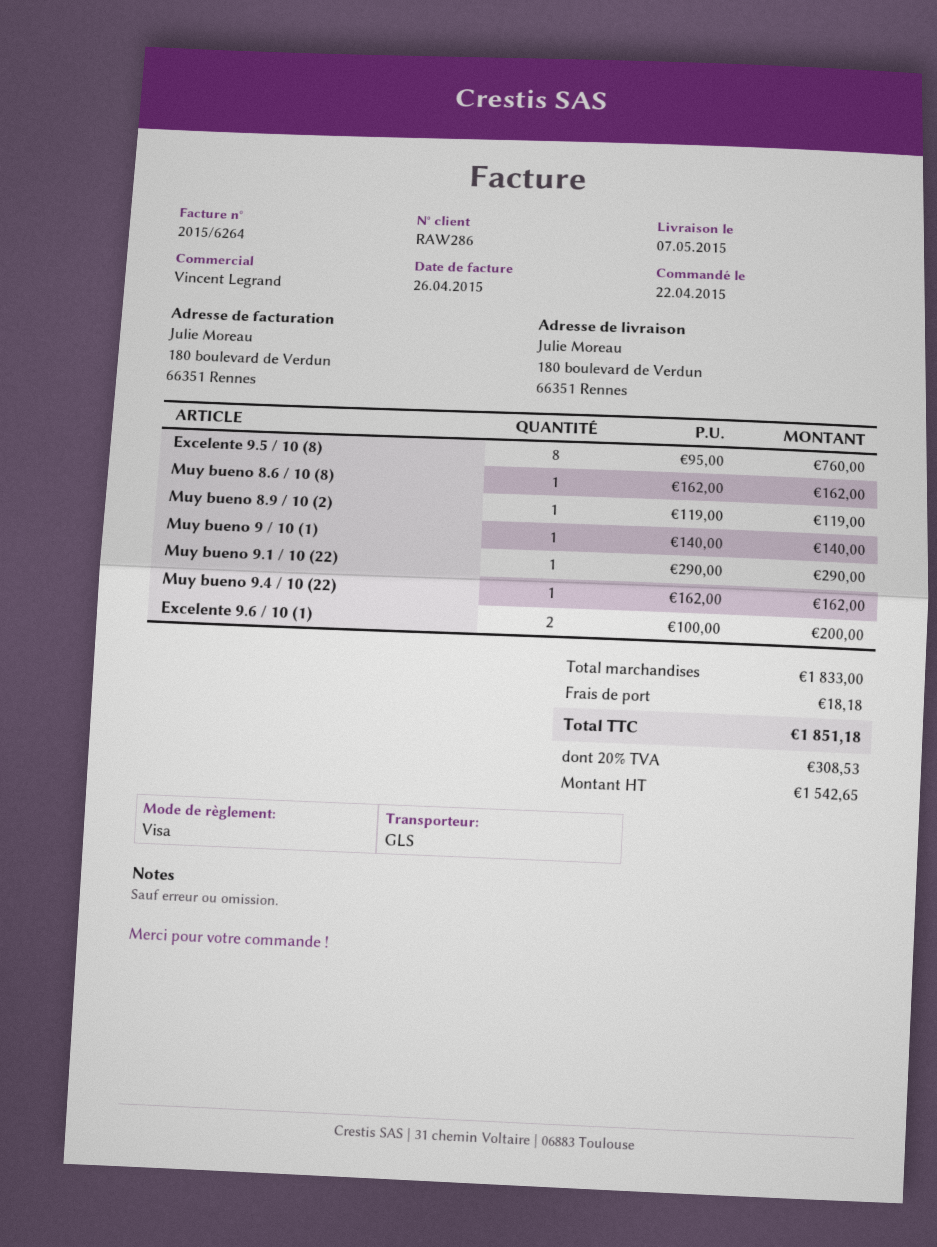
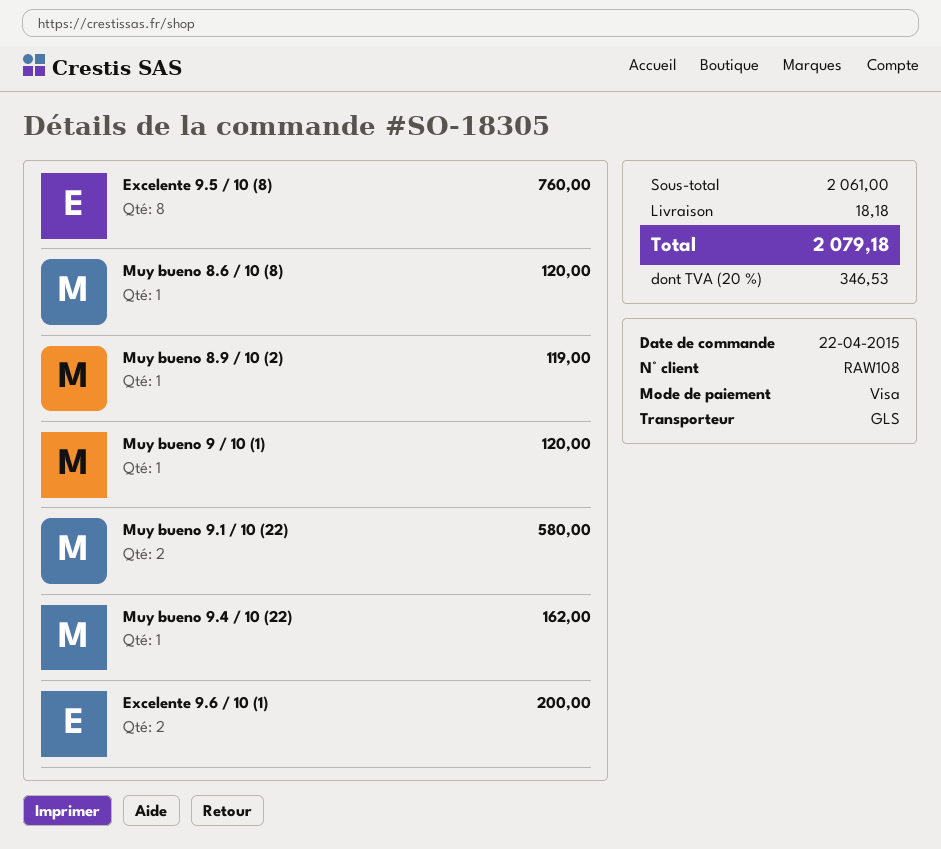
customer number: RAW286 -> RAW108
Muy bueno 8.6 / 10 (8): 1 for 162.00 -> 1 for 120.00
Muy bueno 9 / 10 (1): 1 for 140.00 -> 1 for 120.00
Muy bueno 9.1 / 10 (22): 1 for 290.00 -> 2 for 580.00
subtotal: 1833.00 -> 2061.00
tax: 20% = 308.53 -> 20% = 346.53
total: 1851.18 -> 2079.18

